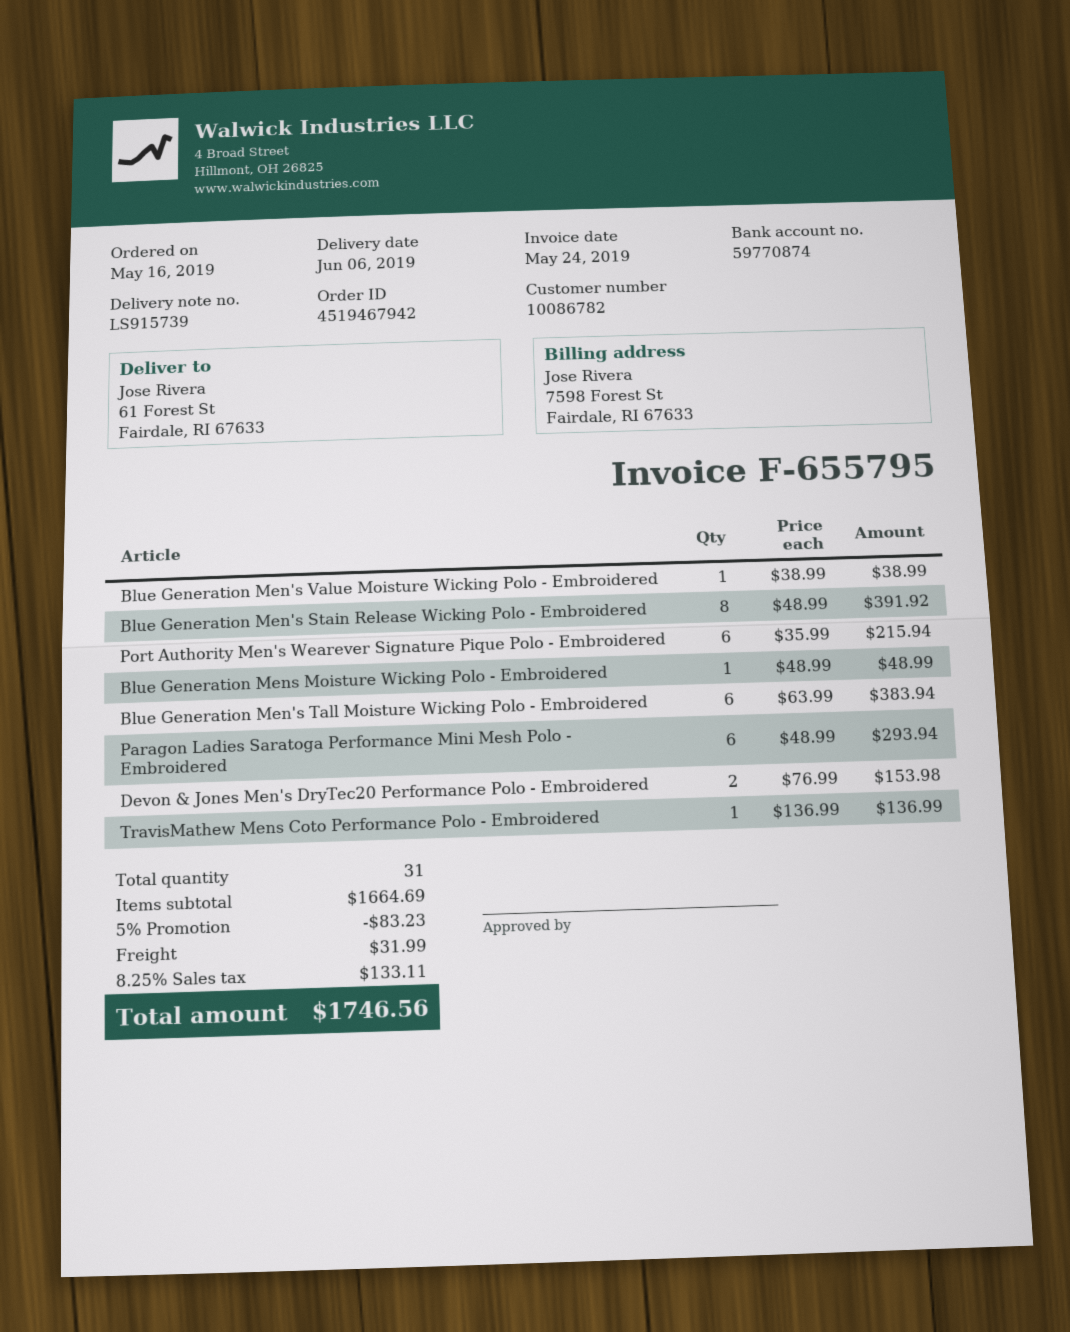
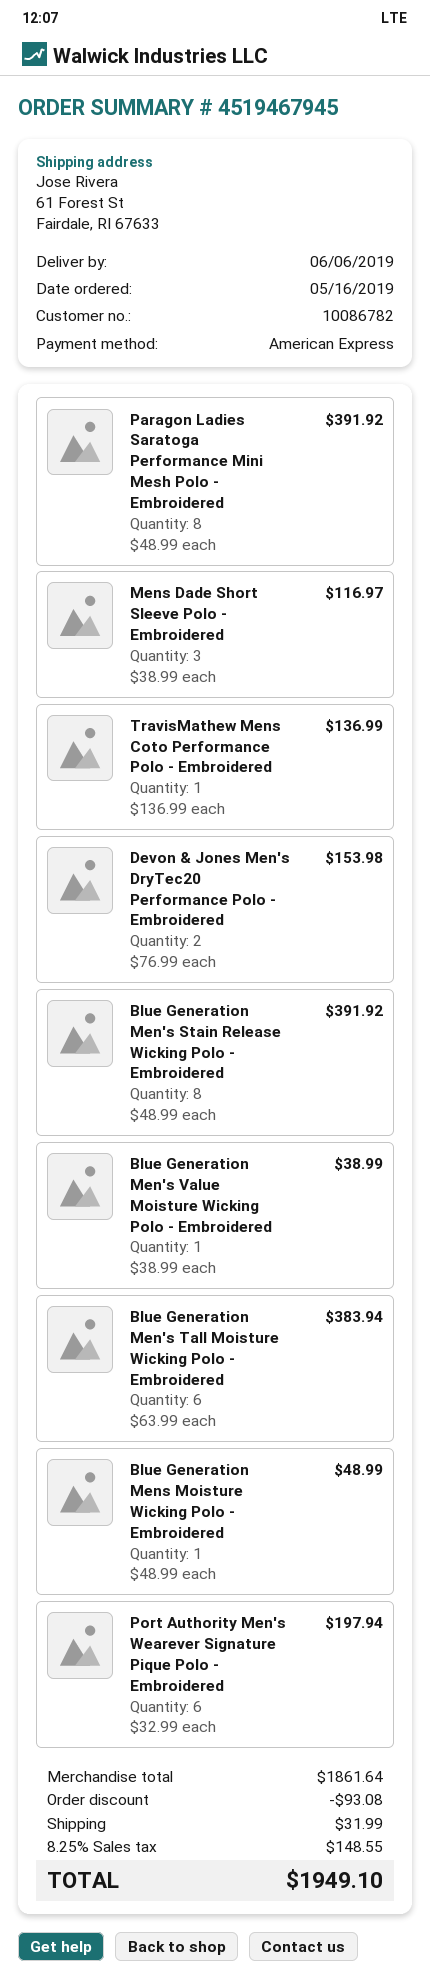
order number: 4519467942 -> 4519467945
Port Authority Men's Wearever Signature Pique Polo - Embroidered: 6 x 35.99 = 215.94 -> 6 x 32.99 = 197.94
Paragon Ladies Saratoga Performance Mini Mesh Polo - Embroidered: 6 x 48.99 = 293.94 -> 8 x 48.99 = 391.92
Mens Dade Short Sleeve Polo - Embroidered: none -> 3 x 38.99 = 116.97
subtotal: 1664.69 -> 1861.64
discount: 83.23 -> 93.08
tax: 8.25% = 133.11 -> 8.25% = 148.55
total: 1746.56 -> 1949.10

